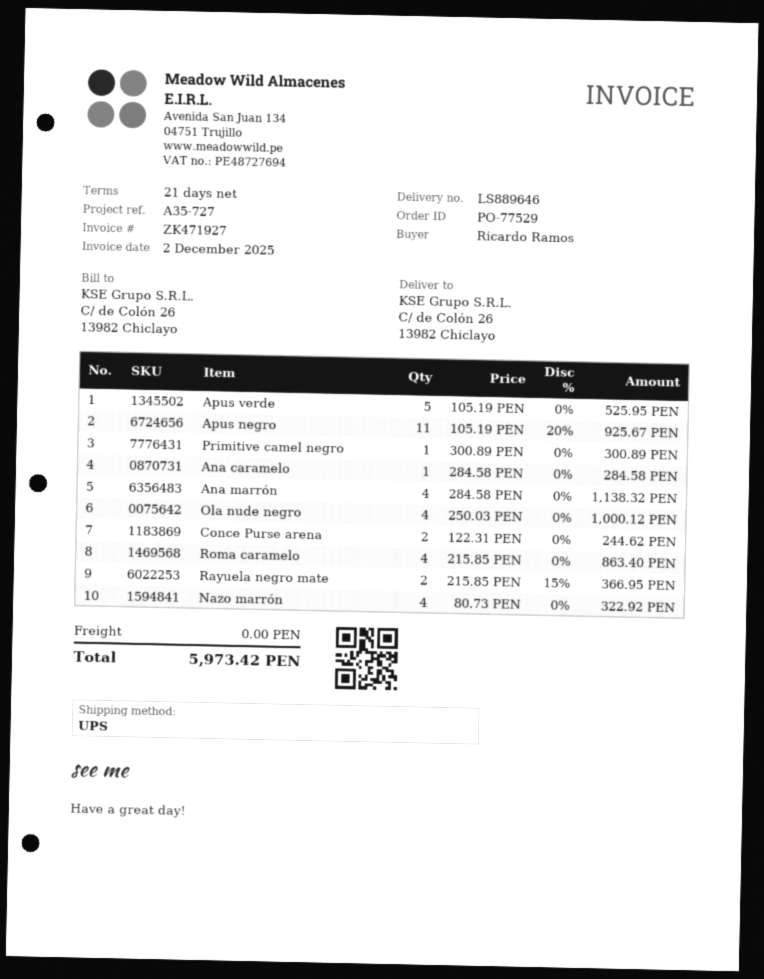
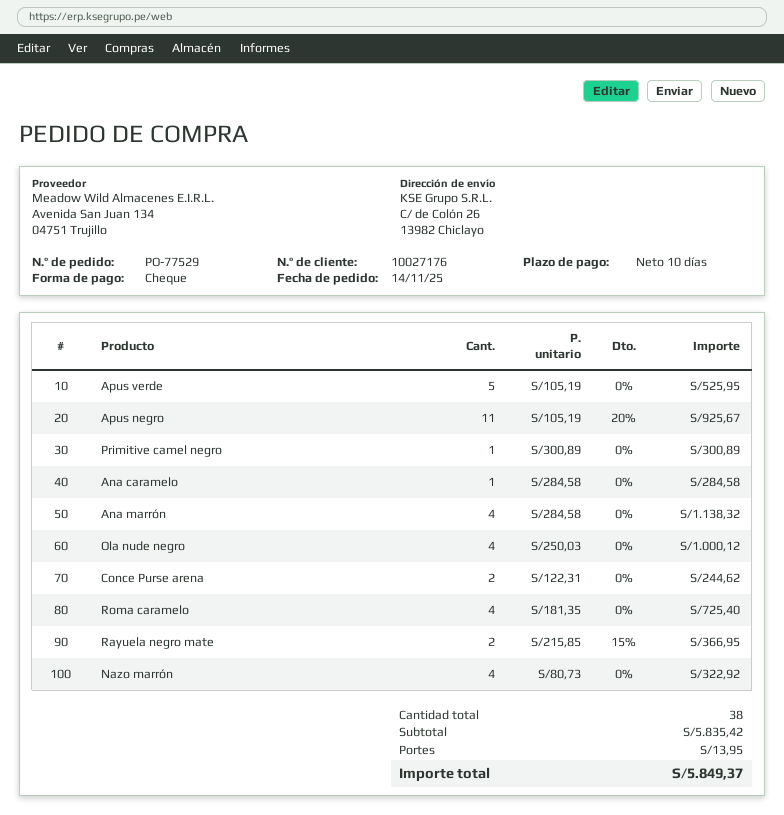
payment terms: 21 days -> 10 days
Roma caramelo: 4 x 215.85 = 863.40 -> 4 x 181.35 = 725.40
shipping: 0.00 -> 13.95
total: 5973.42 -> 5849.37

